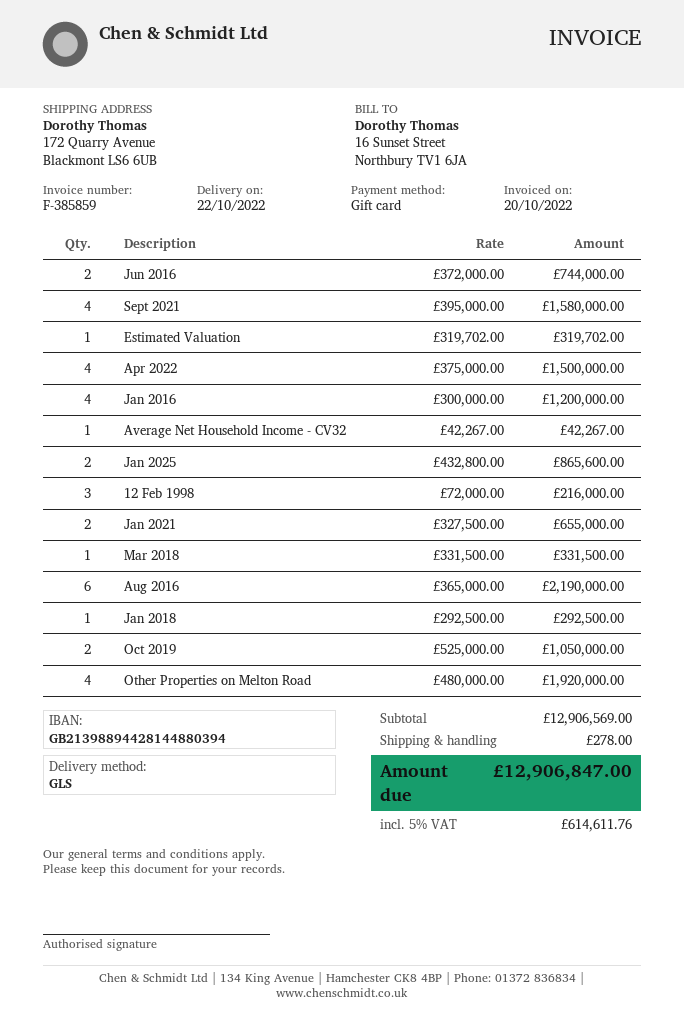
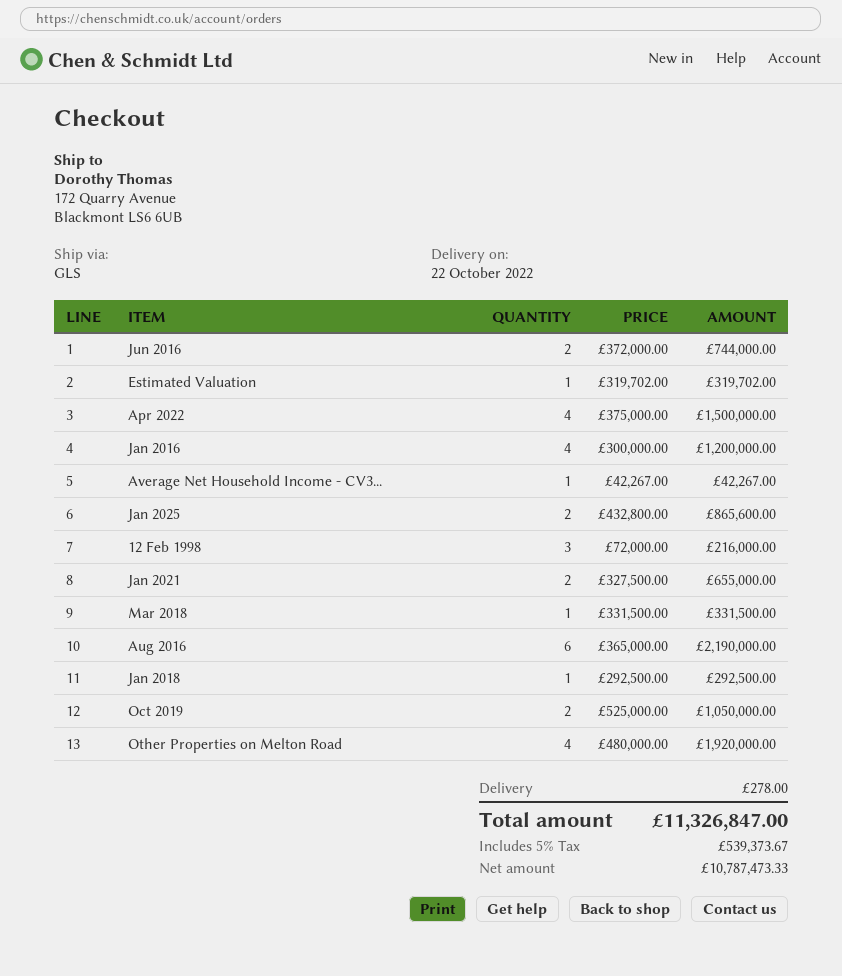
Sept 2021: 4 x 395000.00 = 1580000.00 -> none
tax: 5% = 614611.76 -> 5% = 539373.67
total: 12906847.00 -> 11326847.00

